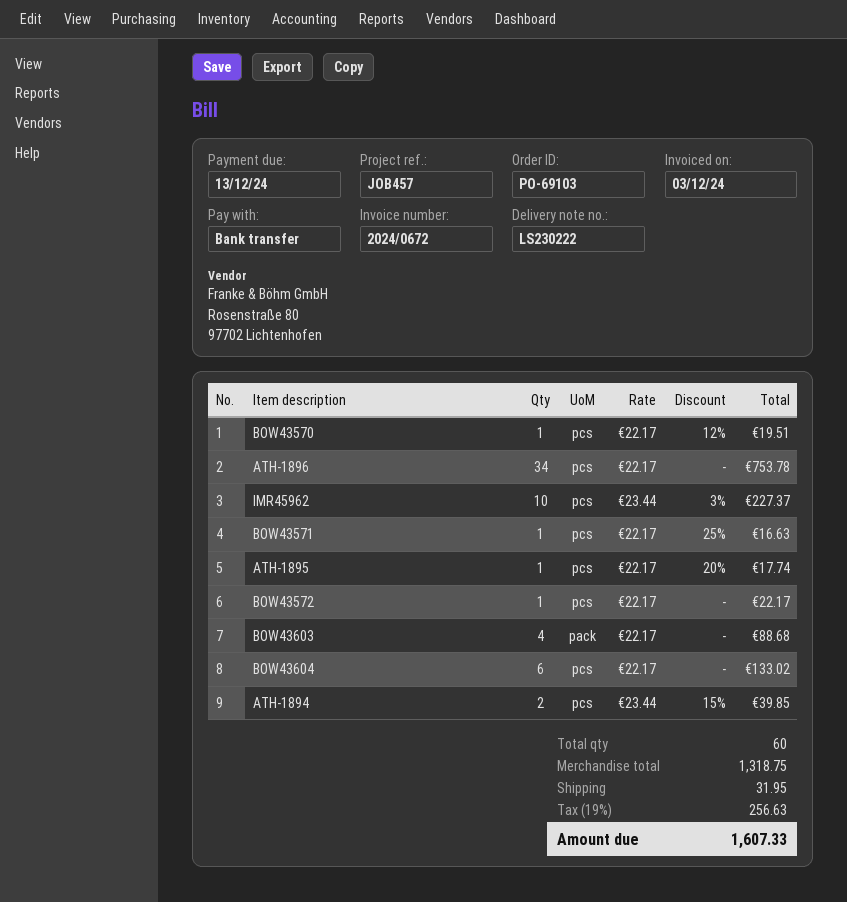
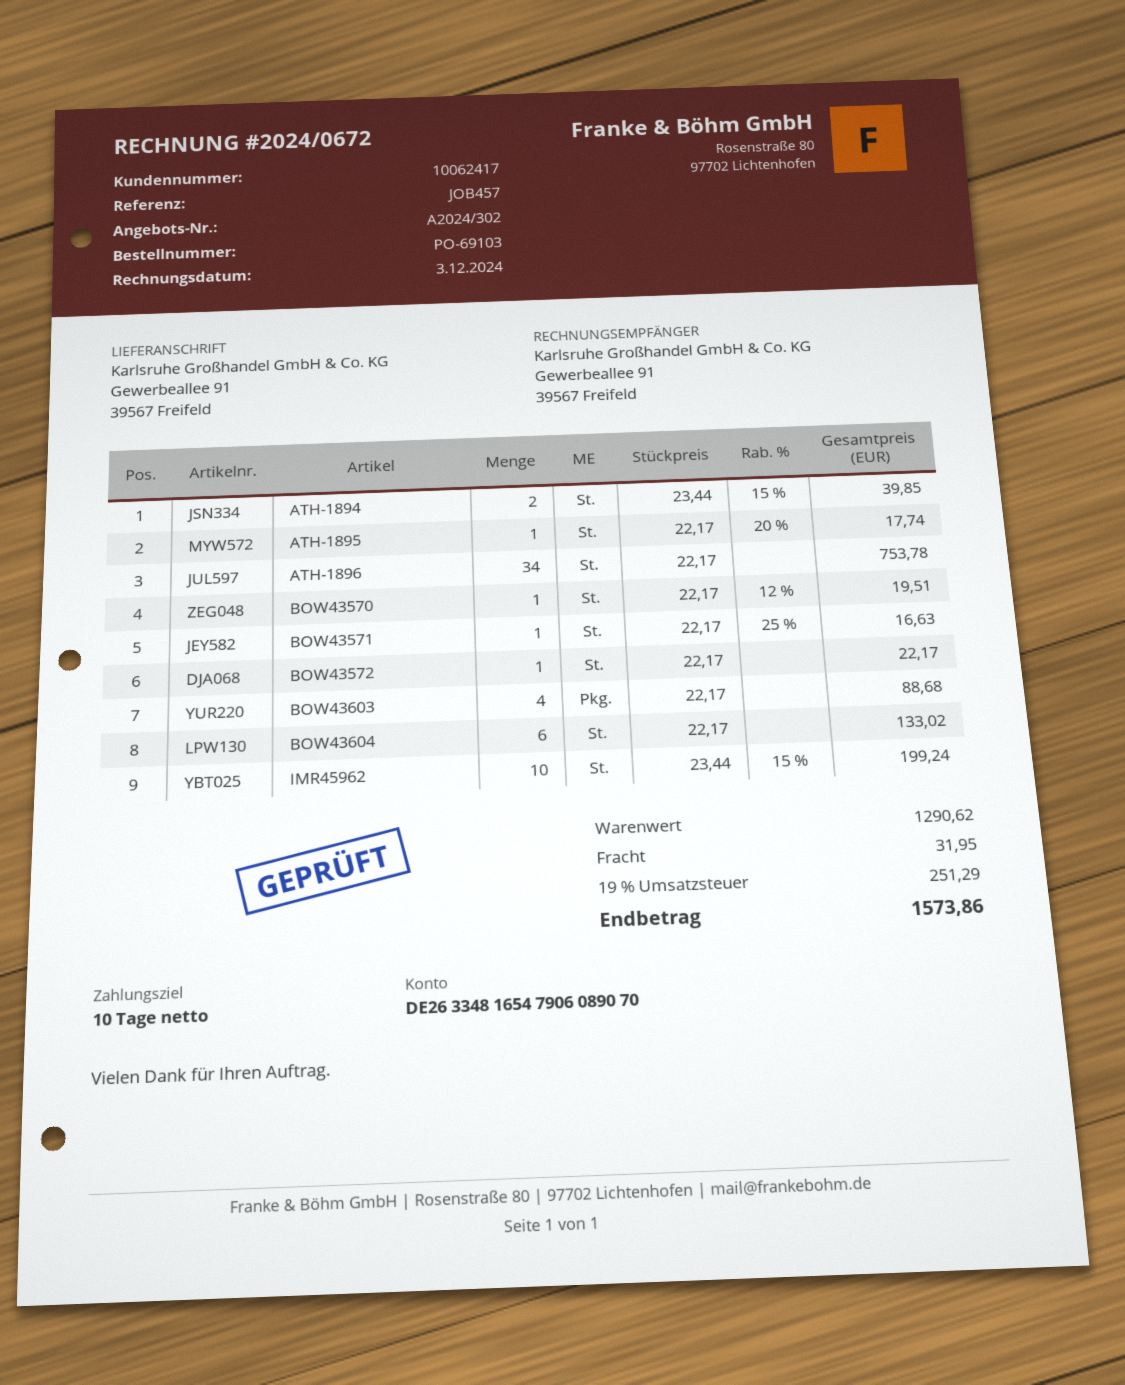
IMR45962: 10 x 23.44 - 3% = 227.37 -> 10 x 23.44 - 15% = 199.24
subtotal: 1318.75 -> 1290.62
tax: 19% = 256.63 -> 19% = 251.29
total: 1607.33 -> 1573.86

